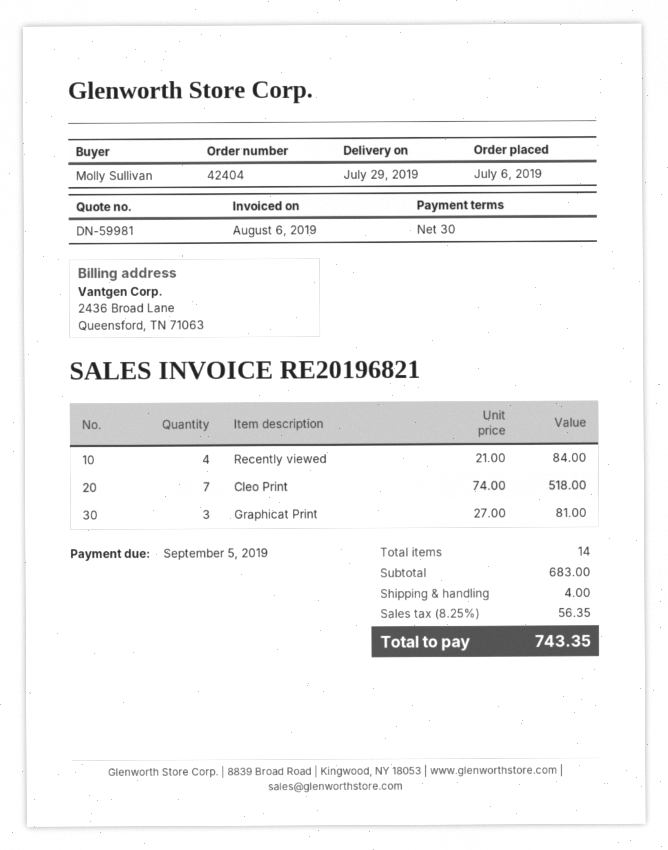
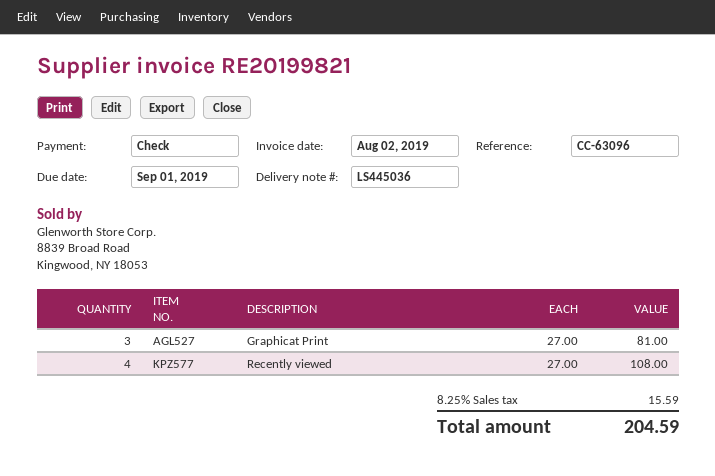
invoice number: RE20196821 -> RE20199821
invoice date: 2019-08-06 -> 2019-08-02
due date: 2019-09-05 -> 2019-09-01
Recently viewed: 4 x 21.00 = 84.00 -> 4 x 27.00 = 108.00
Cleo Print: 7 x 74.00 = 518.00 -> none
shipping: 4.00 -> none
tax: 8.25% = 56.35 -> 8.25% = 15.59
total: 743.35 -> 204.59

